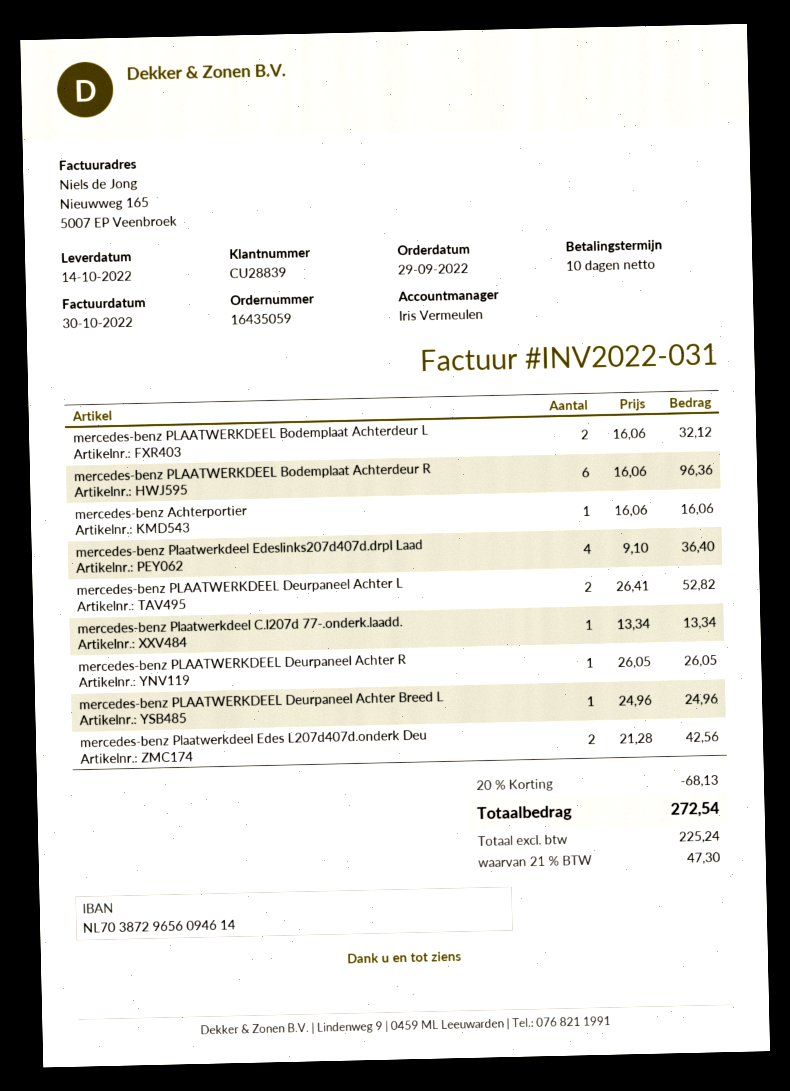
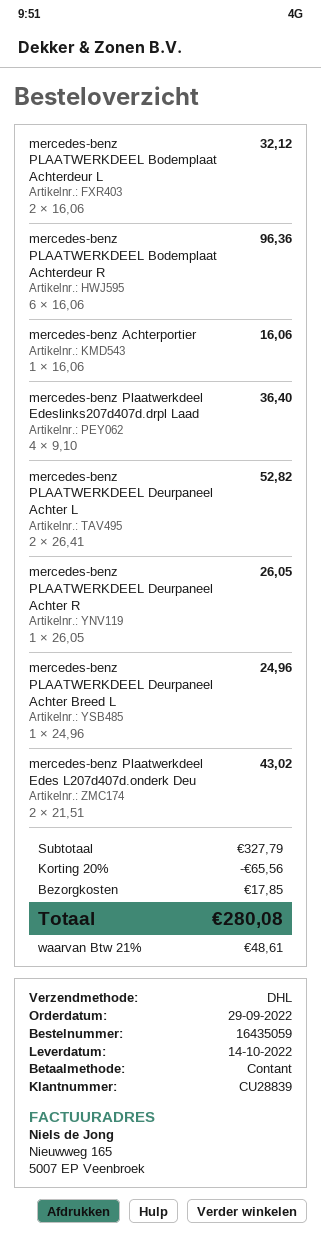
mercedes-benz Plaatwerkdeel C.l207d 77-.onderk.laadd.: 1 x 13.34 = 13.34 -> none
mercedes-benz Plaatwerkdeel Edes L207d407d.onderk Deu: 2 x 21.28 = 42.56 -> 2 x 21.51 = 43.02
discount: 20% = 68.13 -> 20% = 65.56
shipping: none -> 17.85
tax: 21% = 47.30 -> 21% = 48.61
total: 272.54 -> 280.08

